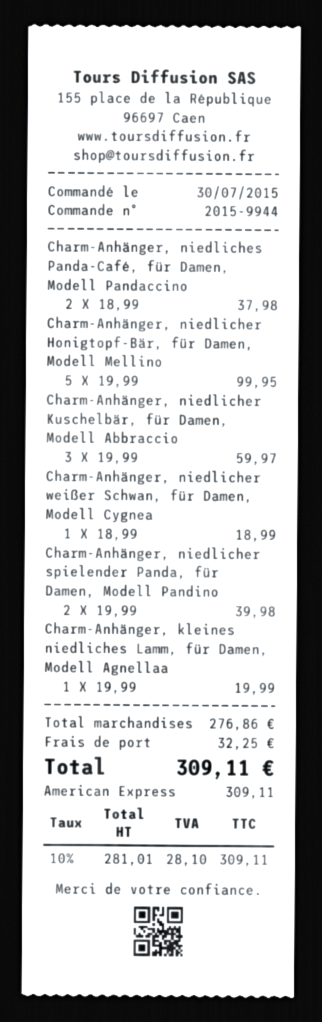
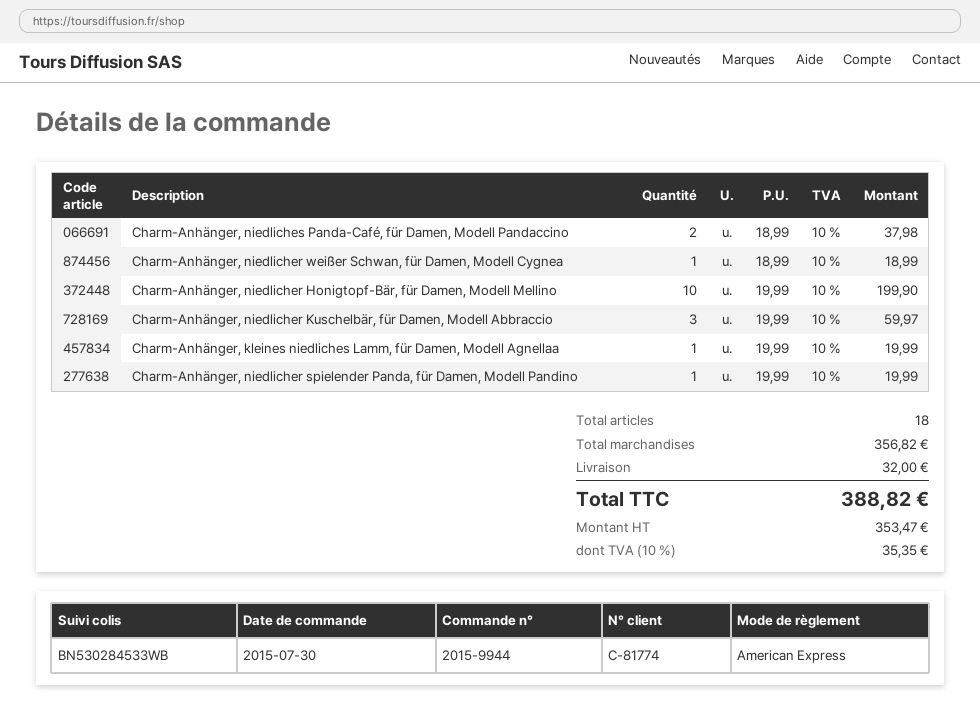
Charm-Anhänger, niedlicher Honigtopf-Bär, für Damen, Modell Mellino: 5 x 19.99 = 99.95 -> 10 x 19.99 = 199.90
Charm-Anhänger, niedlicher spielender Panda, für Damen, Modell Pandino: 2 x 19.99 = 39.98 -> 1 x 19.99 = 19.99
subtotal: 276.86 -> 356.82
shipping: 32.25 -> 32.00
net: 281.01 -> 353.47
tax: 10% = 28.10 -> 10% = 35.35
total: 309.11 -> 388.82

